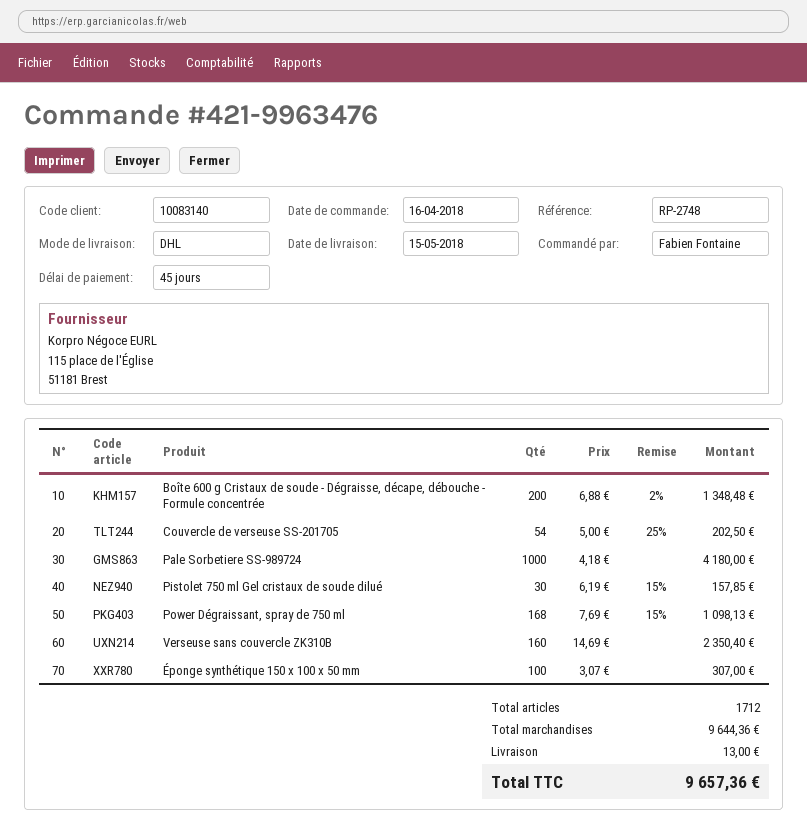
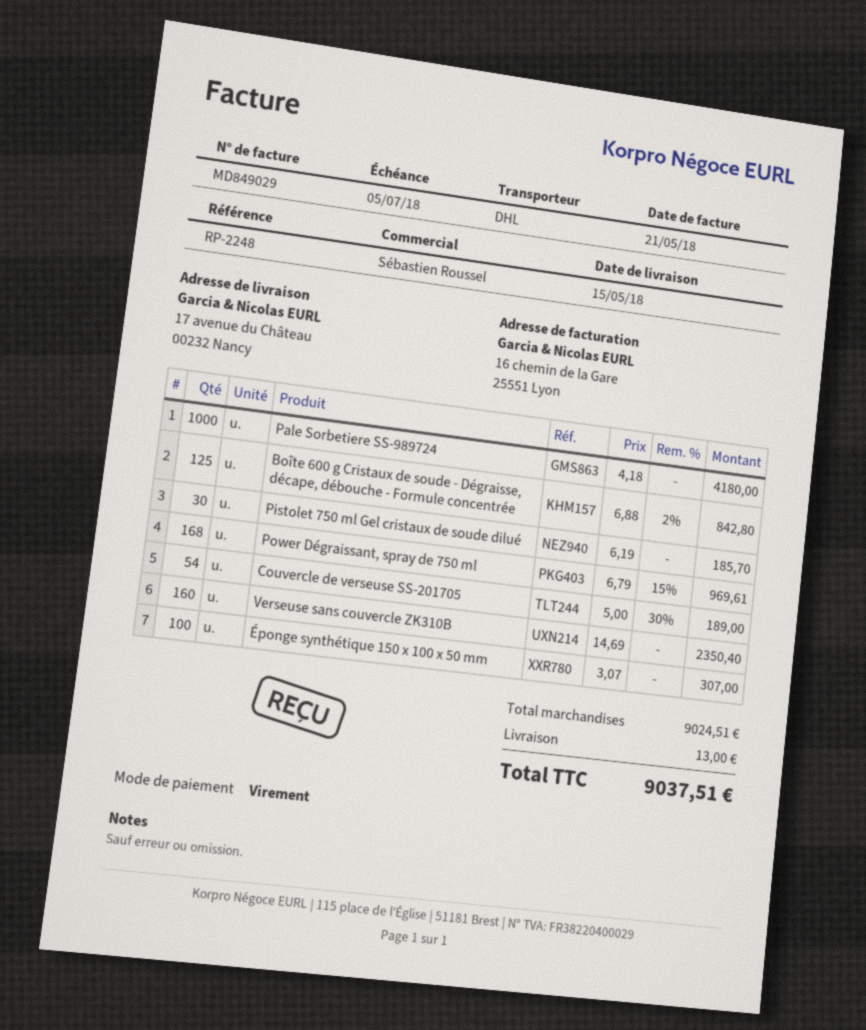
reference: RP-2748 -> RP-2248
Boîte 600 g Cristaux de soude - Dégraisse, décape, débouche - Formule concentrée: 200 x 6.88 - 2% = 1348.48 -> 125 x 6.88 - 2% = 842.80
Couvercle de verseuse SS-201705: 54 x 5.00 - 25% = 202.50 -> 54 x 5.00 - 30% = 189.00
Pistolet 750 ml Gel cristaux de soude dilué: 30 x 6.19 - 15% = 157.85 -> 30 x 6.19 = 185.70
Power Dégraissant, spray de 750 ml: 168 x 7.69 - 15% = 1098.13 -> 168 x 6.79 - 15% = 969.61
subtotal: 9644.36 -> 9024.51
total: 9657.36 -> 9037.51

